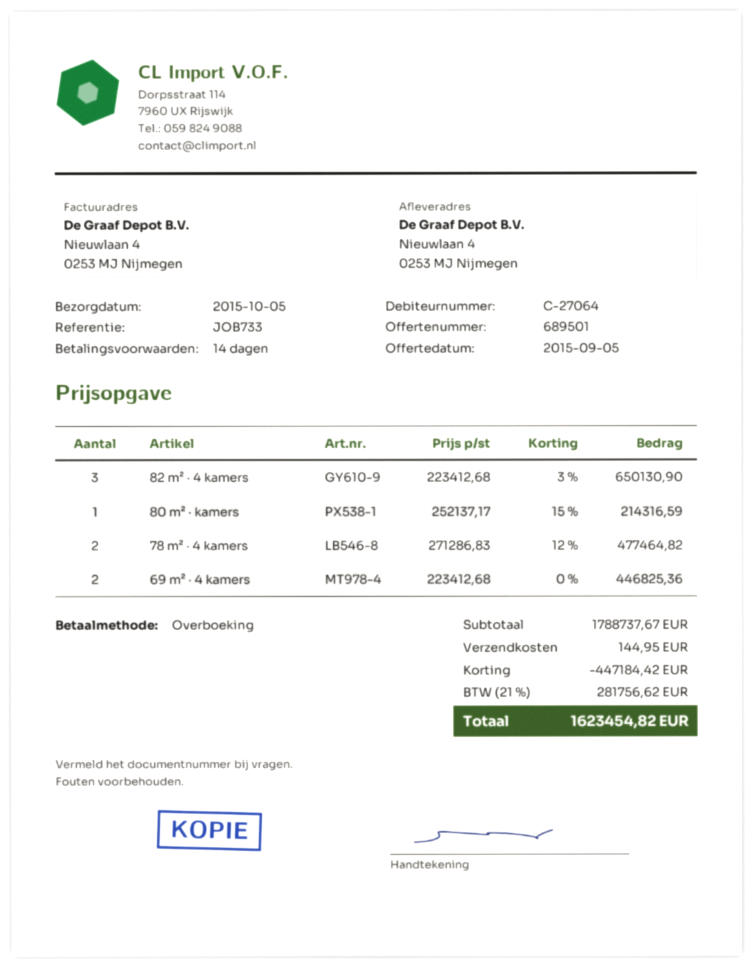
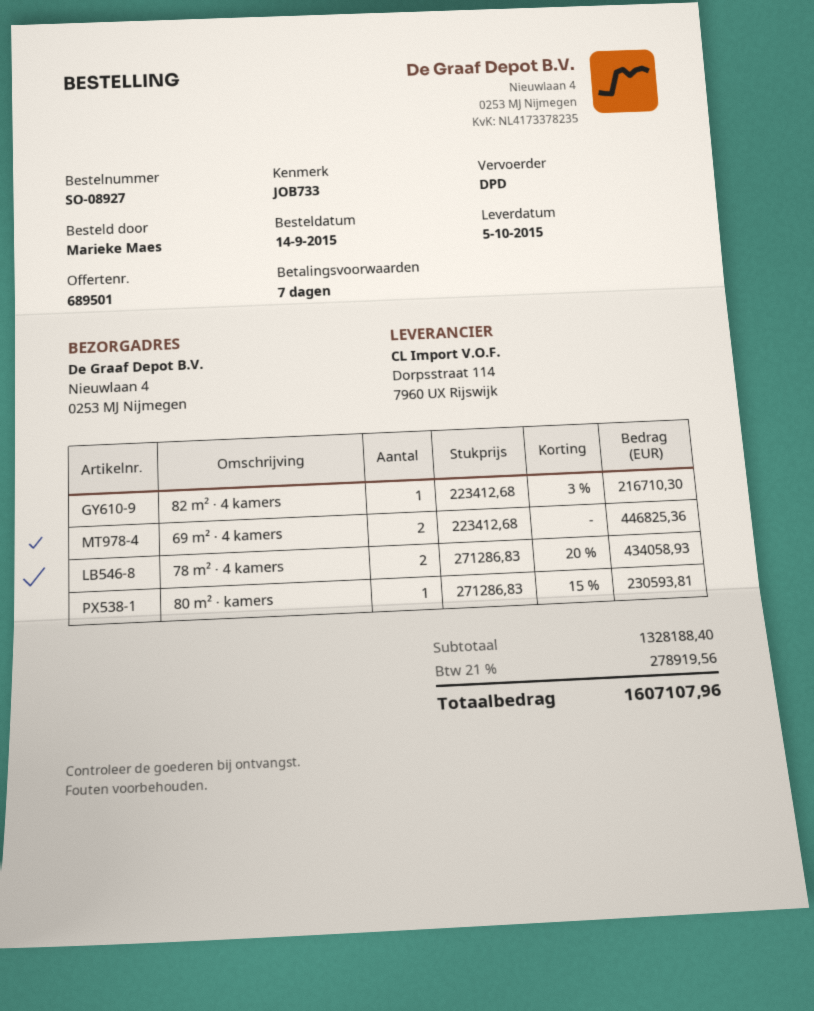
payment terms: 14 days -> 7 days
82 m² · 4 kamers: 3 x 223412.68 - 3% = 650130.90 -> 1 x 223412.68 - 3% = 216710.30
80 m² · kamers: 1 x 252137.17 - 15% = 214316.59 -> 1 x 271286.83 - 15% = 230593.81
78 m² · 4 kamers: 2 x 271286.83 - 12% = 477464.82 -> 2 x 271286.83 - 20% = 434058.93
subtotal: 1788737.67 -> 1328188.40
discount: 447184.42 -> none
shipping: 144.95 -> none
tax: 21% = 281756.62 -> 21% = 278919.56
total: 1623454.82 -> 1607107.96

